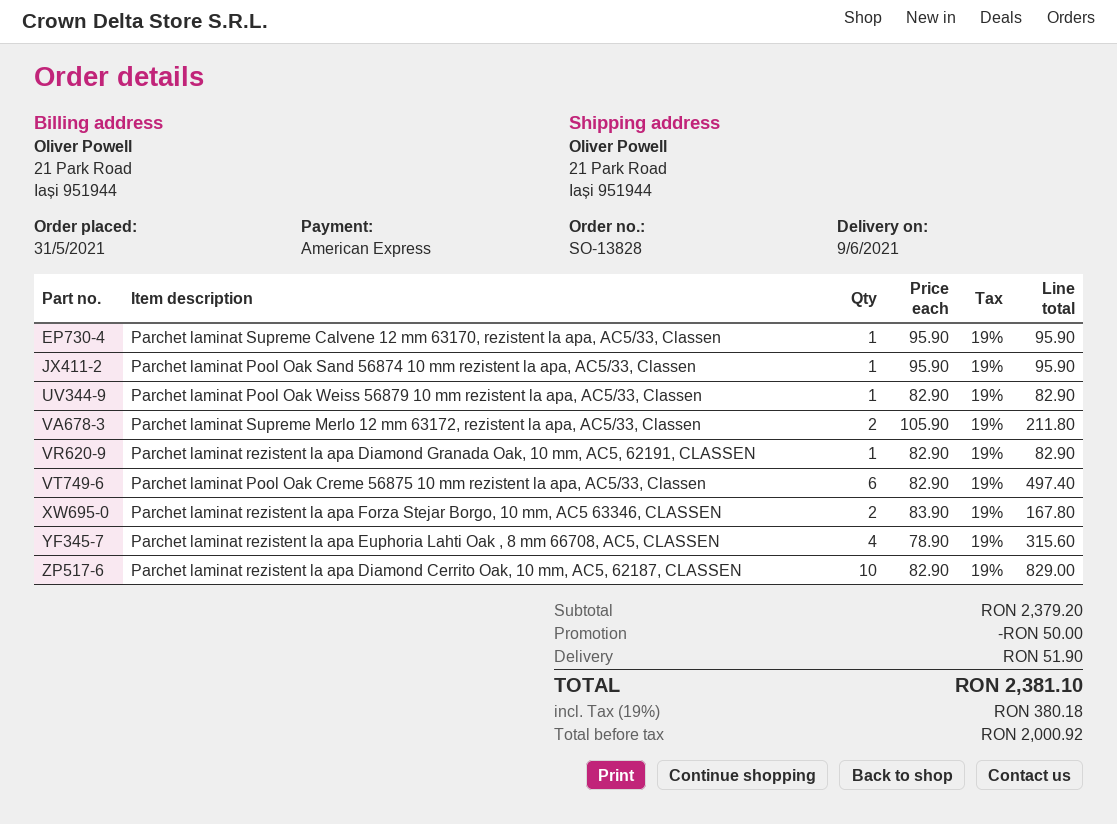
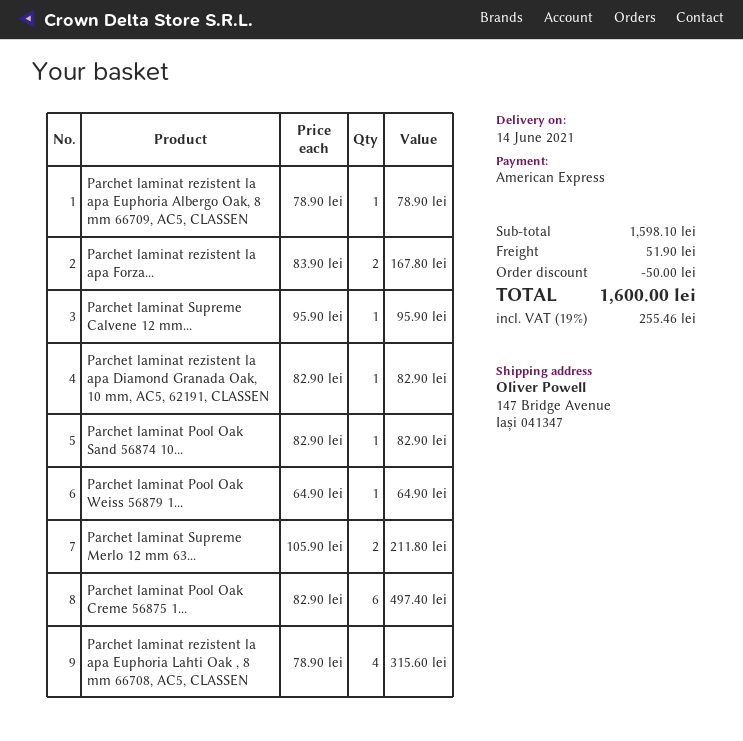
delivery date: 2021-06-09 -> 2021-06-14
ship to: 21 Park Road, Iași 951944 -> 147 Bridge Avenue, Iași 041347
Parchet laminat Pool Oak Sand 56874 10 mm rezistent la apa, AC5/33, Classen: 1 x 95.90 = 95.90 -> 1 x 82.90 = 82.90
Parchet laminat Pool Oak Weiss 56879 10 mm rezistent la apa, AC5/33, Classen: 1 x 82.90 = 82.90 -> 1 x 64.90 = 64.90
Parchet laminat rezistent la apa Diamond Cerrito Oak, 10 mm, AC5, 62187, CLASSEN: 10 x 82.90 = 829.00 -> none
Parchet laminat rezistent la apa Euphoria Albergo Oak, 8 mm 66709, AC5, CLASSEN: none -> 1 x 78.90 = 78.90
subtotal: 2379.20 -> 1598.10
tax: 19% = 380.18 -> 19% = 255.46
total: 2381.10 -> 1600.00

